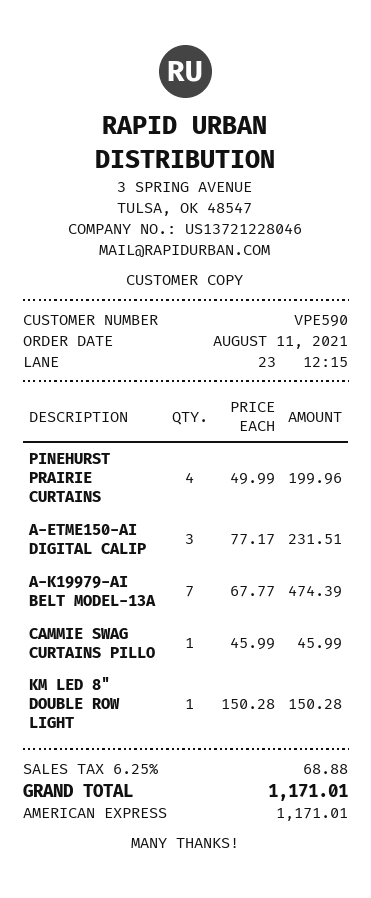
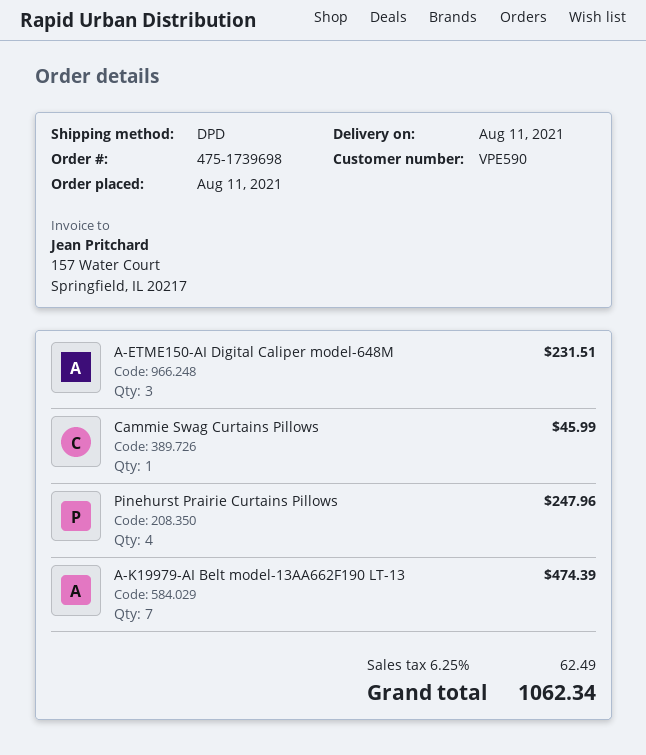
PINEHURST PRAIRIE CURTAINS: 4 for 199.96 -> 4 for 247.96
KM LED 8" DOUBLE ROW LIGHT: 1 for 150.28 -> none
tax: 6.25% = 68.88 -> 6.25% = 62.49
total: 1171.01 -> 1062.34

